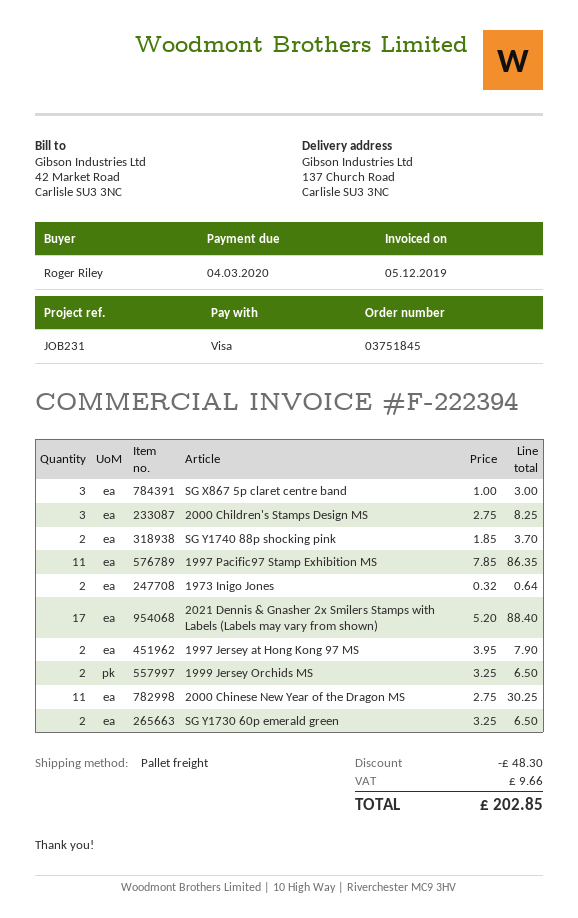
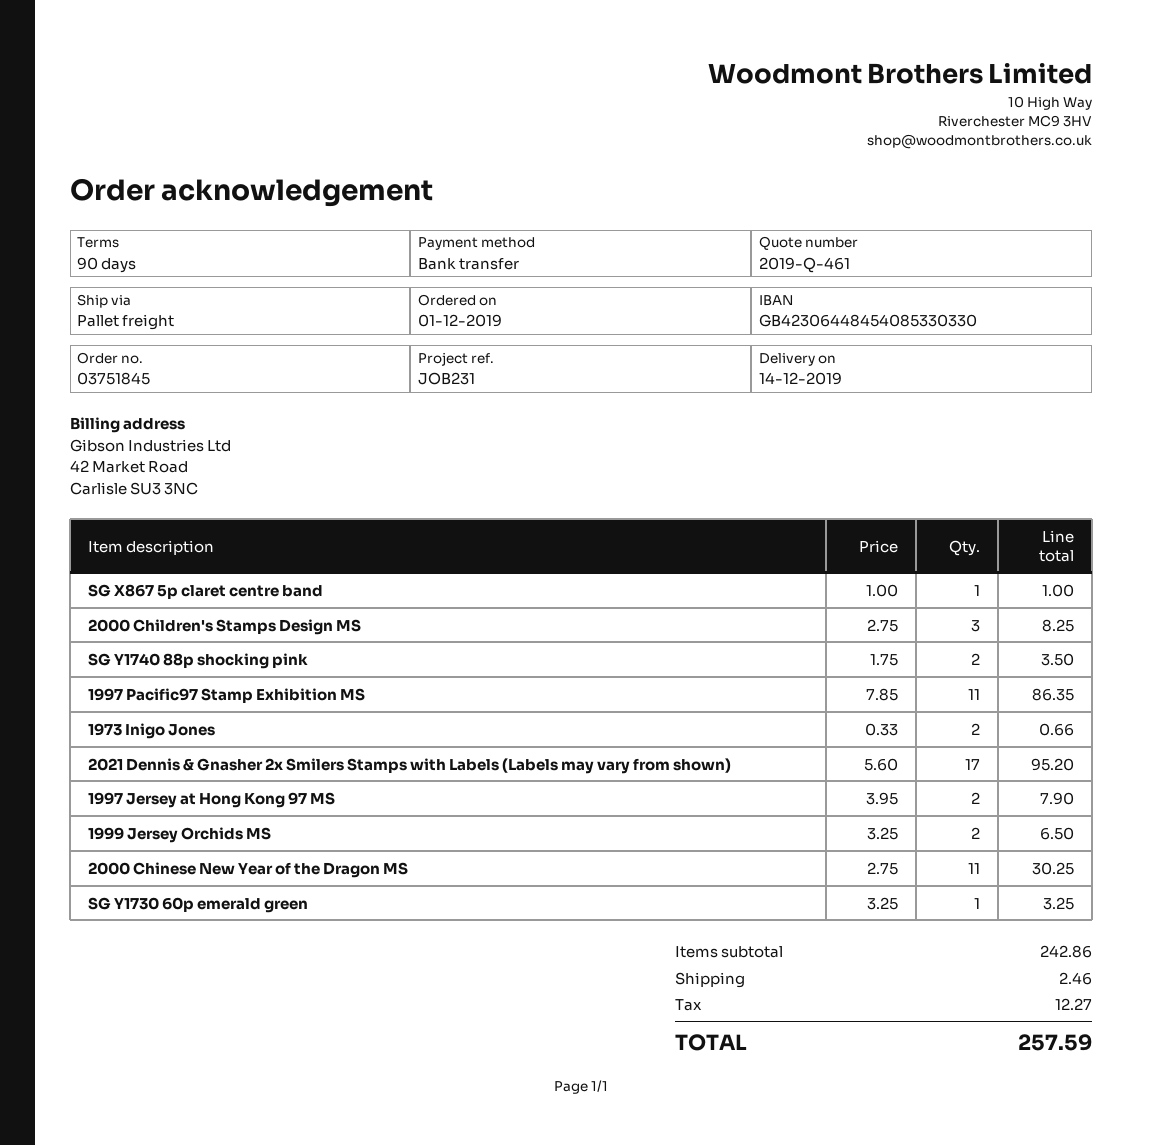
payment method: Visa -> bank transfer
SG X867 5p claret centre band: 3 x 1.00 = 3.00 -> 1 x 1.00 = 1.00
SG Y1740 88p shocking pink: 2 x 1.85 = 3.70 -> 2 x 1.75 = 3.50
1973 Inigo Jones: 2 x 0.32 = 0.64 -> 2 x 0.33 = 0.66
2021 Dennis & Gnasher 2x Smilers Stamps with Labels (Labels may vary from shown): 17 x 5.20 = 88.40 -> 17 x 5.60 = 95.20
SG Y1730 60p emerald green: 2 x 3.25 = 6.50 -> 1 x 3.25 = 3.25
discount: 48.30 -> none
shipping: none -> 2.46
tax: 9.66 -> 12.27
total: 202.85 -> 257.59

